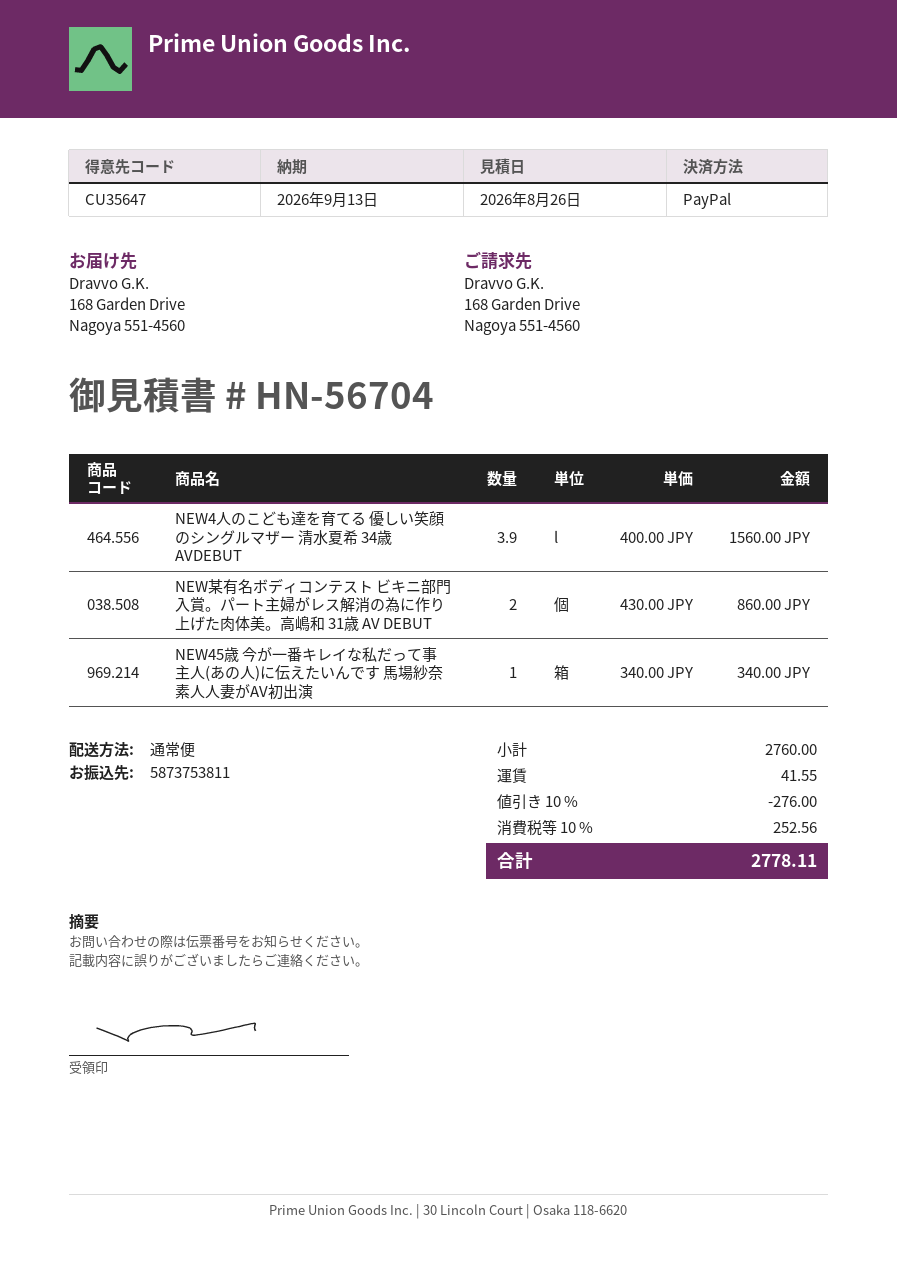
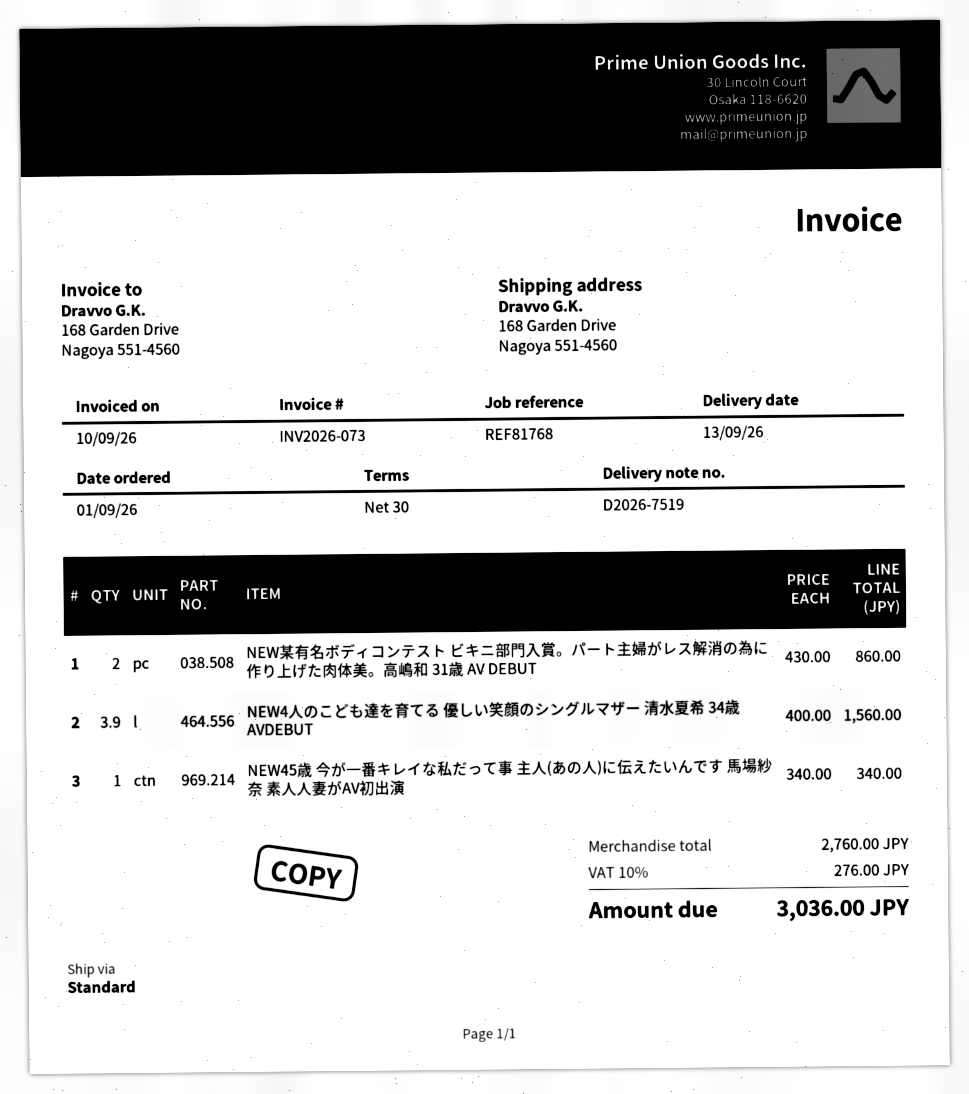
discount: 10% = 276.00 -> none
shipping: 41.55 -> none
tax: 10% = 252.56 -> 10% = 276.00
total: 2778.11 -> 3036.00

